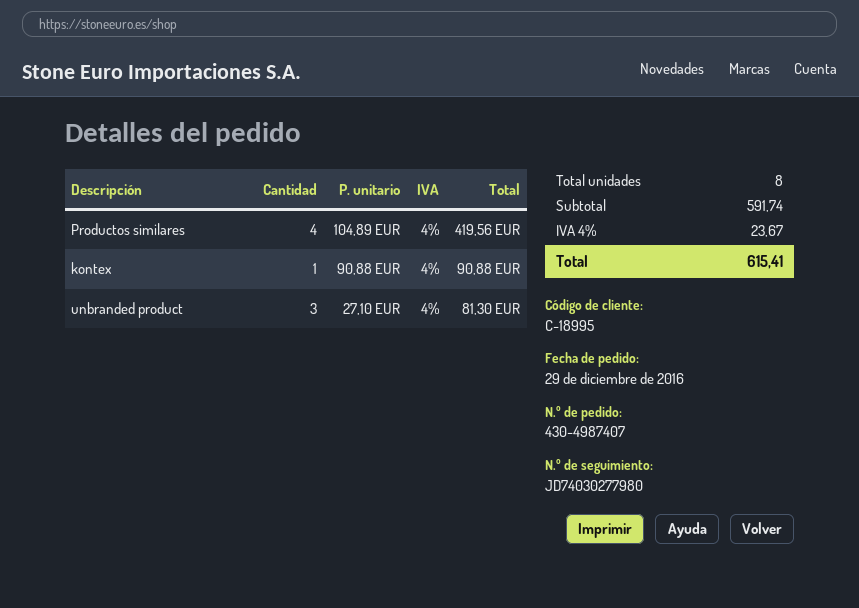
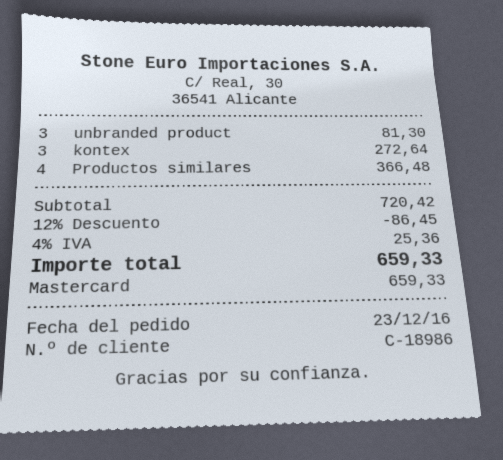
order date: 2016-12-29 -> 2016-12-23
customer number: C-18995 -> C-18986
Productos similares: 4 for 419.56 -> 4 for 366.48
kontex: 1 for 90.88 -> 3 for 272.64
subtotal: 591.74 -> 720.42
discount: none -> 12% = 86.45
tax: 4% = 23.67 -> 4% = 25.36
total: 615.41 -> 659.33

